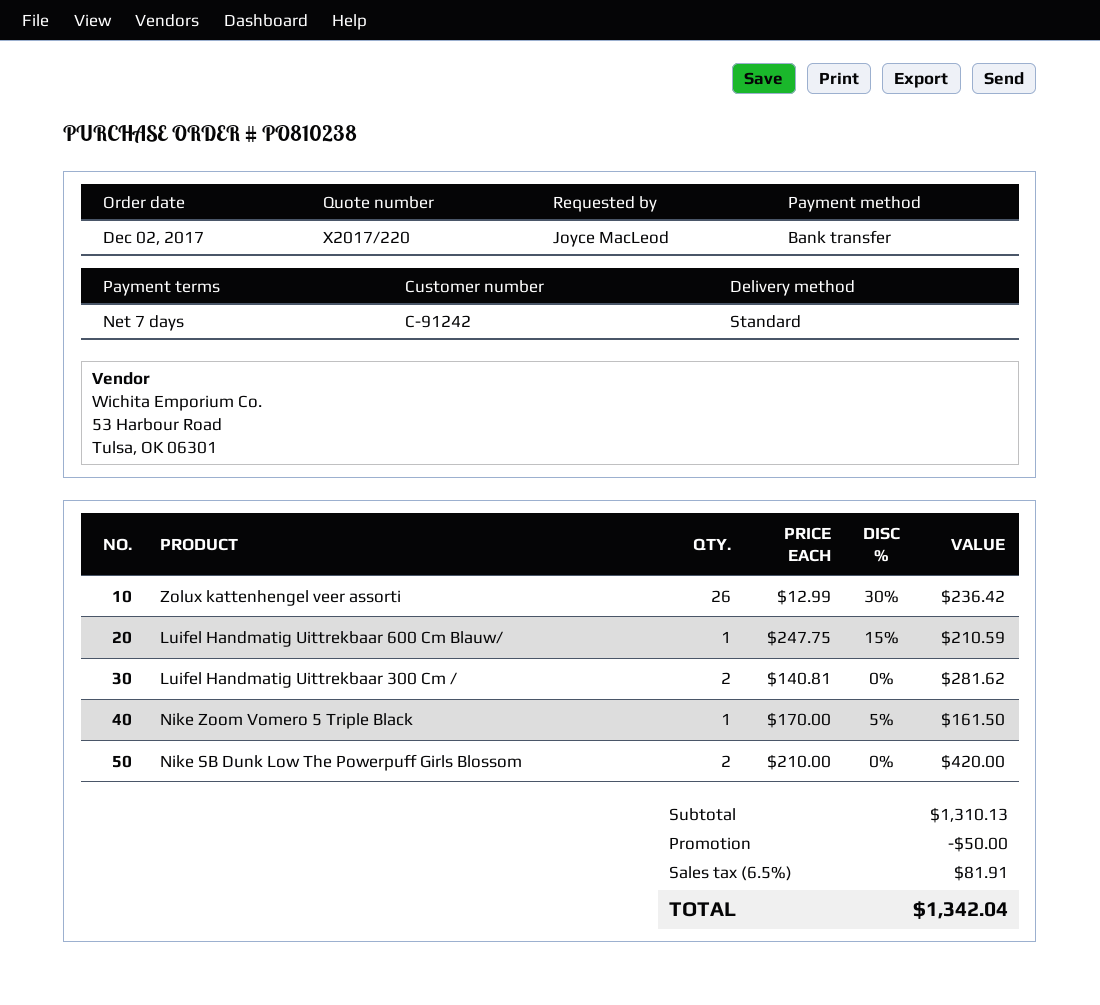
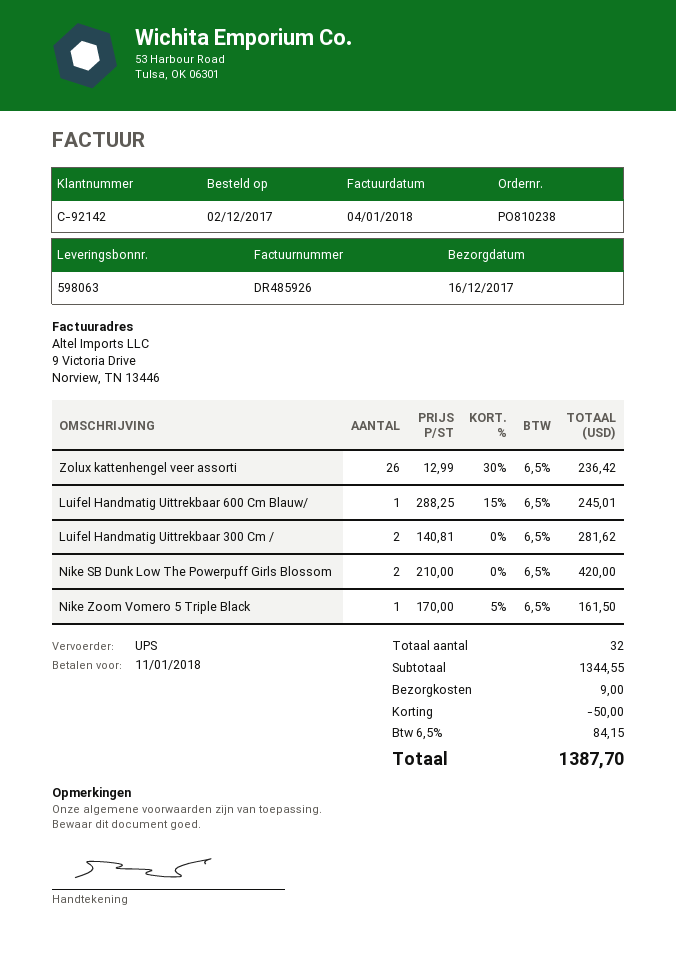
customer number: C-91242 -> C-92142
shipping method: standard -> UPS
Luifel Handmatig Uittrekbaar 600 Cm Blauw/: 1 x 247.75 - 15% = 210.59 -> 1 x 288.25 - 15% = 245.01
subtotal: 1310.13 -> 1344.55
shipping: none -> 9.00
tax: 6.5% = 81.91 -> 6.5% = 84.15
total: 1342.04 -> 1387.70

